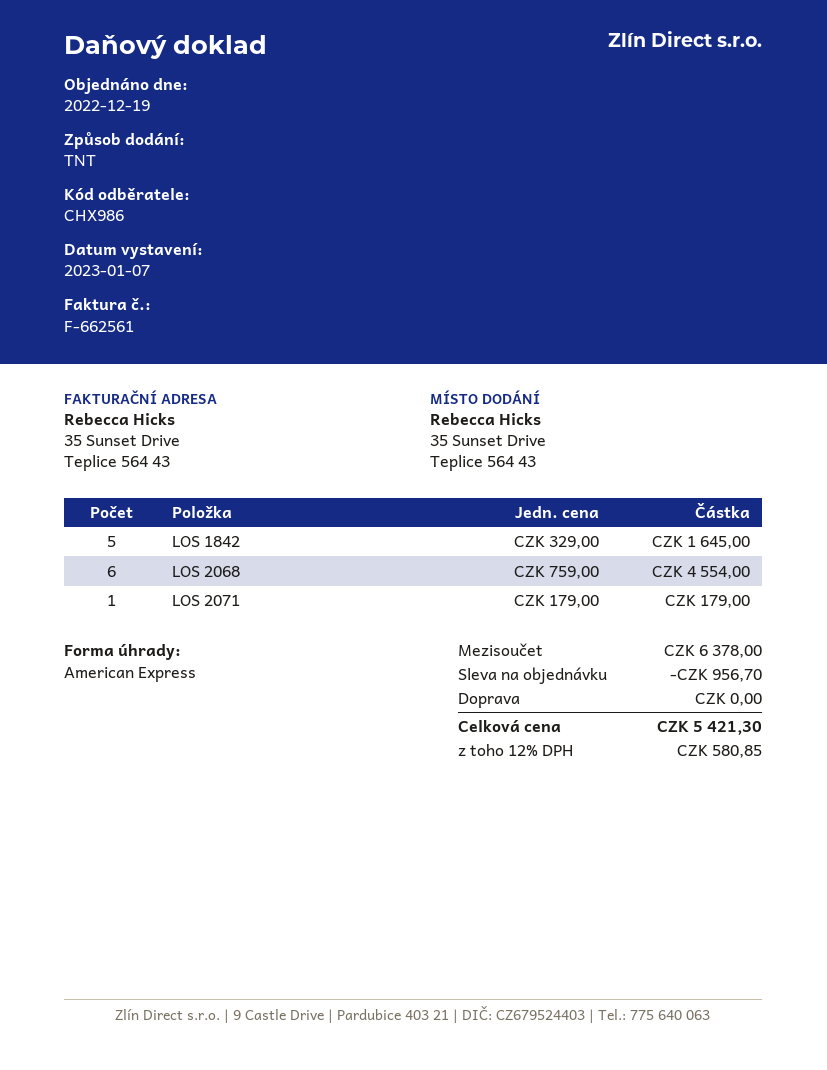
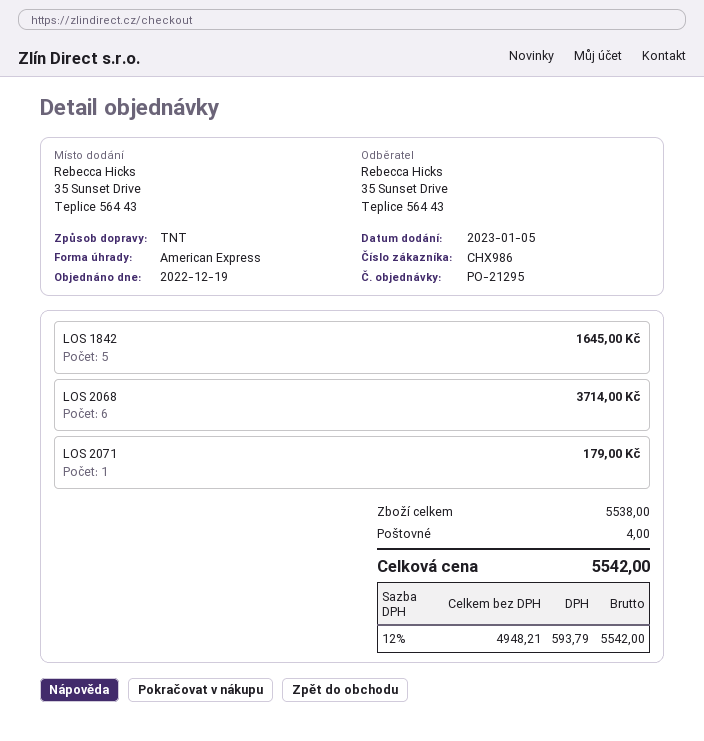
LOS 2068: 6 for 4554.00 -> 6 for 3714.00
subtotal: 6378.00 -> 5538.00
discount: 956.70 -> none
shipping: 0.00 -> 4.00
tax: 12% = 580.85 -> 12% = 593.79
total: 5421.30 -> 5542.00

